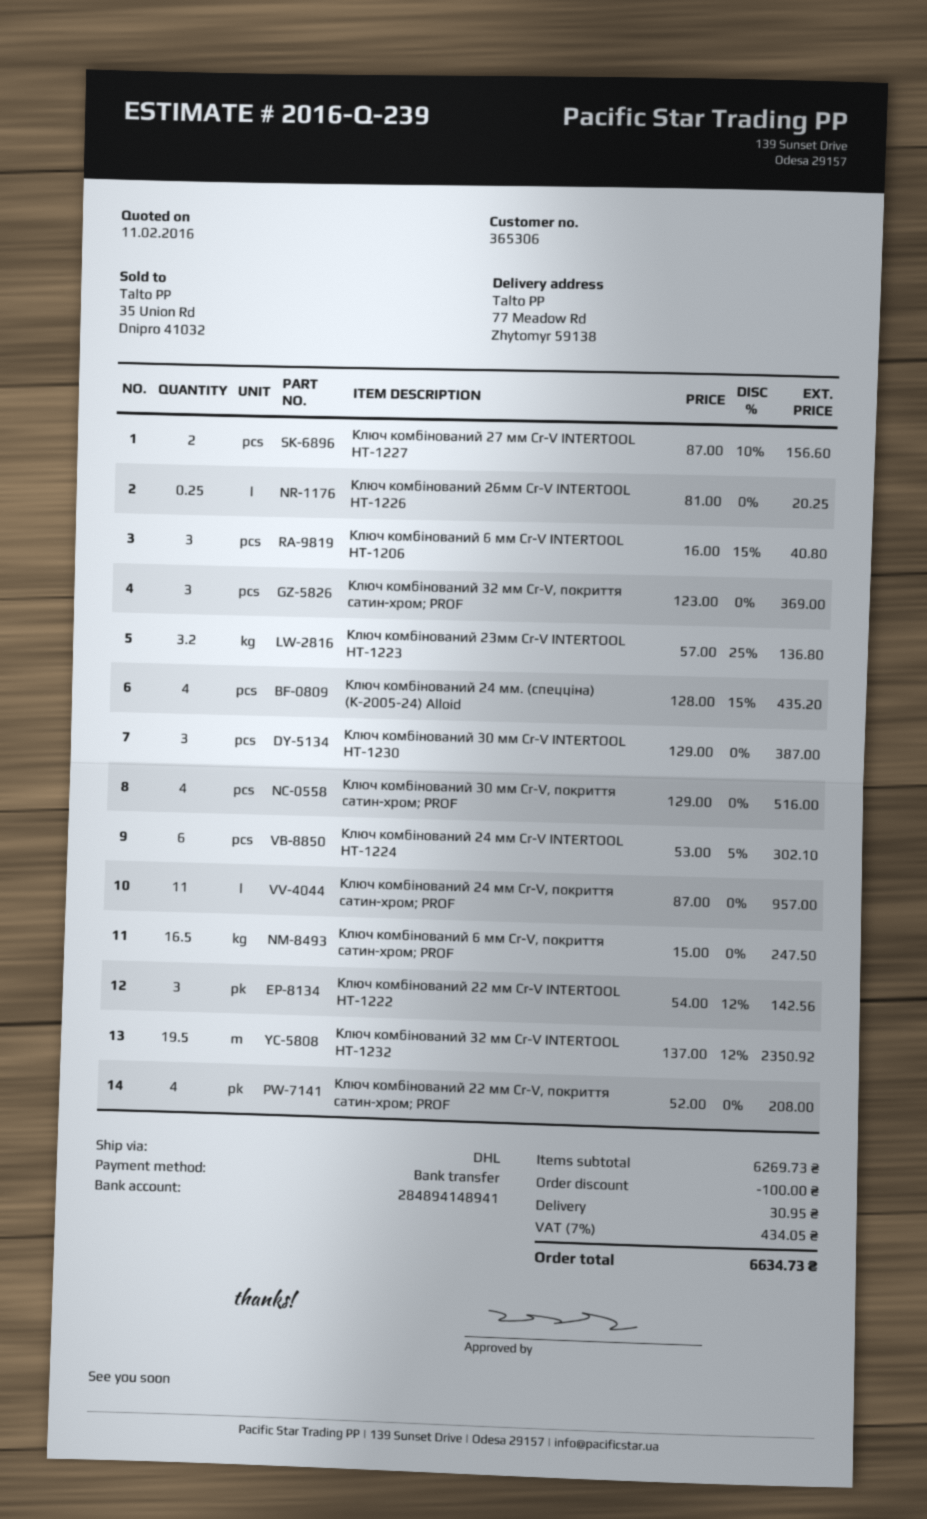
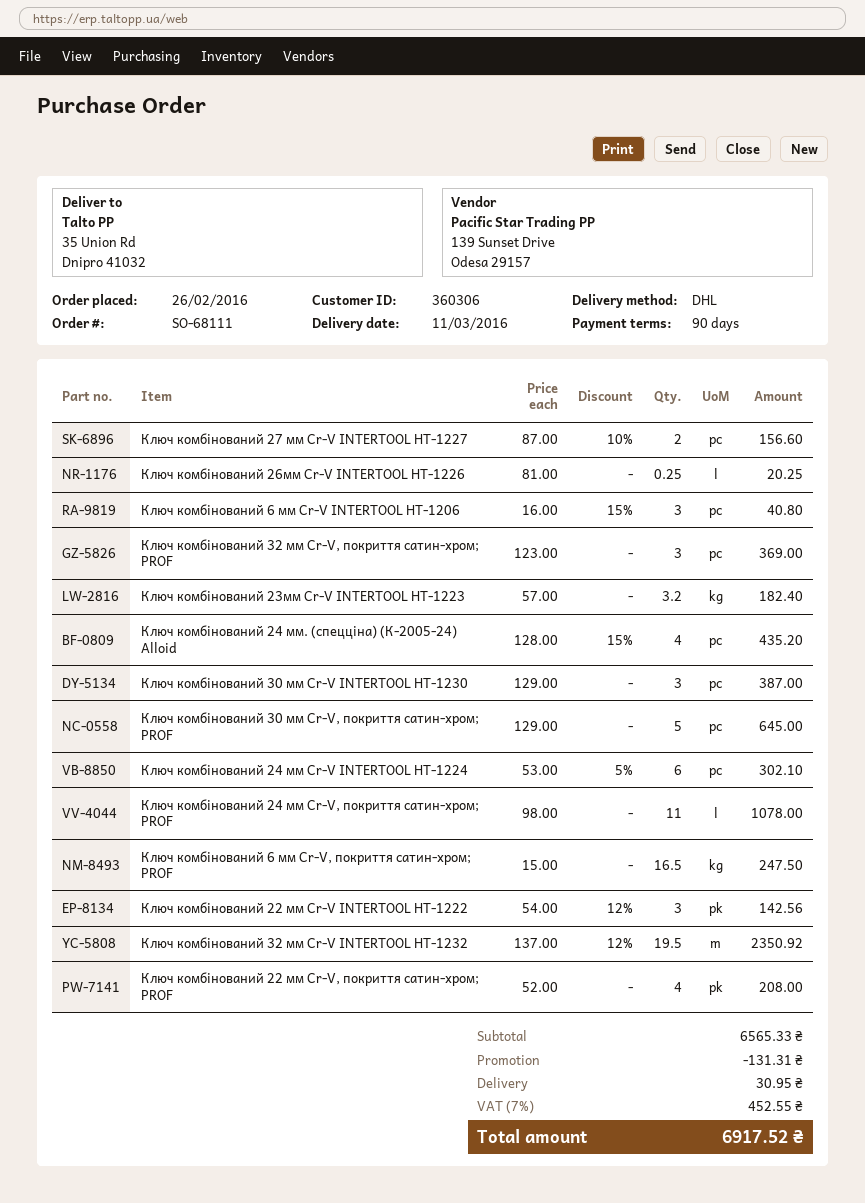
customer number: 365306 -> 360306
ship to: 77 Meadow Rd, Zhytomyr 59138 -> 35 Union Rd, Dnipro 41032
Ключ комбінований 23мм Cr-V INTERTOOL HT-1223: 3.2 x 57.00 - 25% = 136.80 -> 3.2 x 57.00 = 182.40
Ключ комбінований 30 мм Cr-V, покриття сатин-хром; PROF: 4 x 129.00 = 516.00 -> 5 x 129.00 = 645.00
Ключ комбінований 24 мм Cr-V, покриття сатин-хром; PROF: 11 x 87.00 = 957.00 -> 11 x 98.00 = 1078.00
subtotal: 6269.73 -> 6565.33
discount: 100.00 -> 131.31
tax: 7% = 434.05 -> 7% = 452.55
total: 6634.73 -> 6917.52

